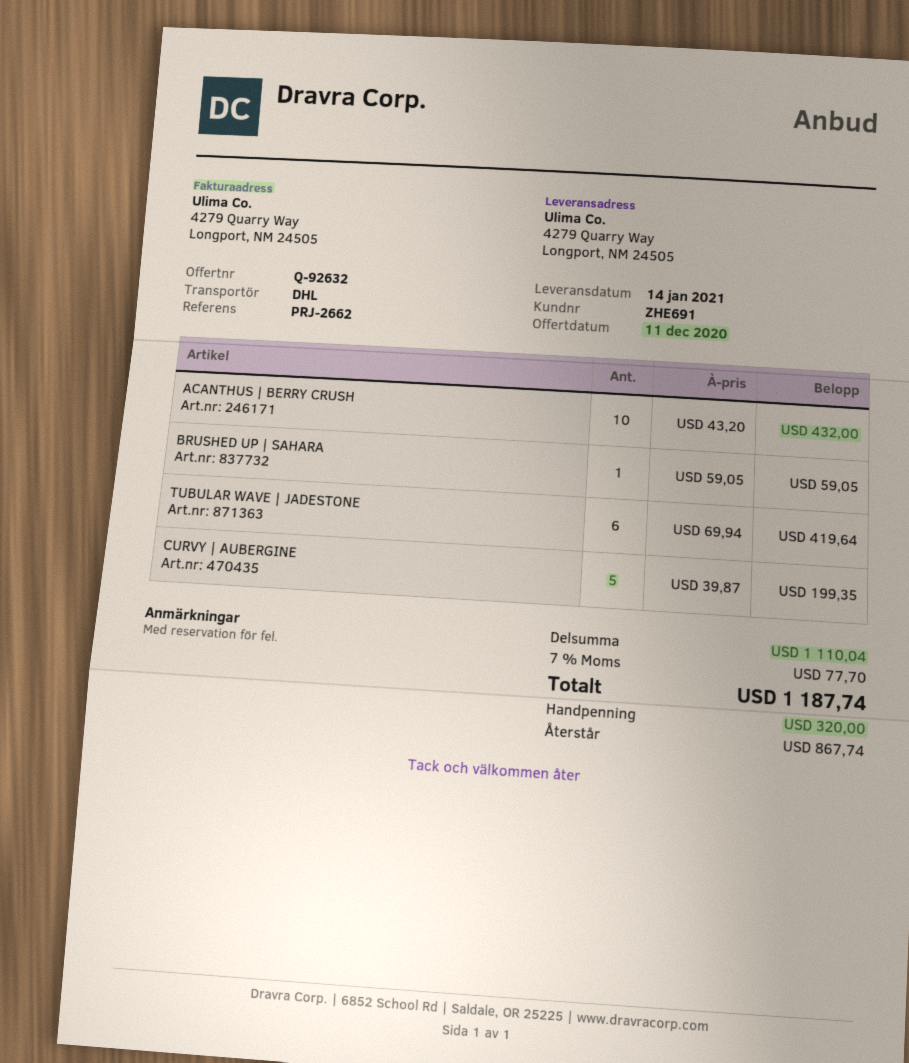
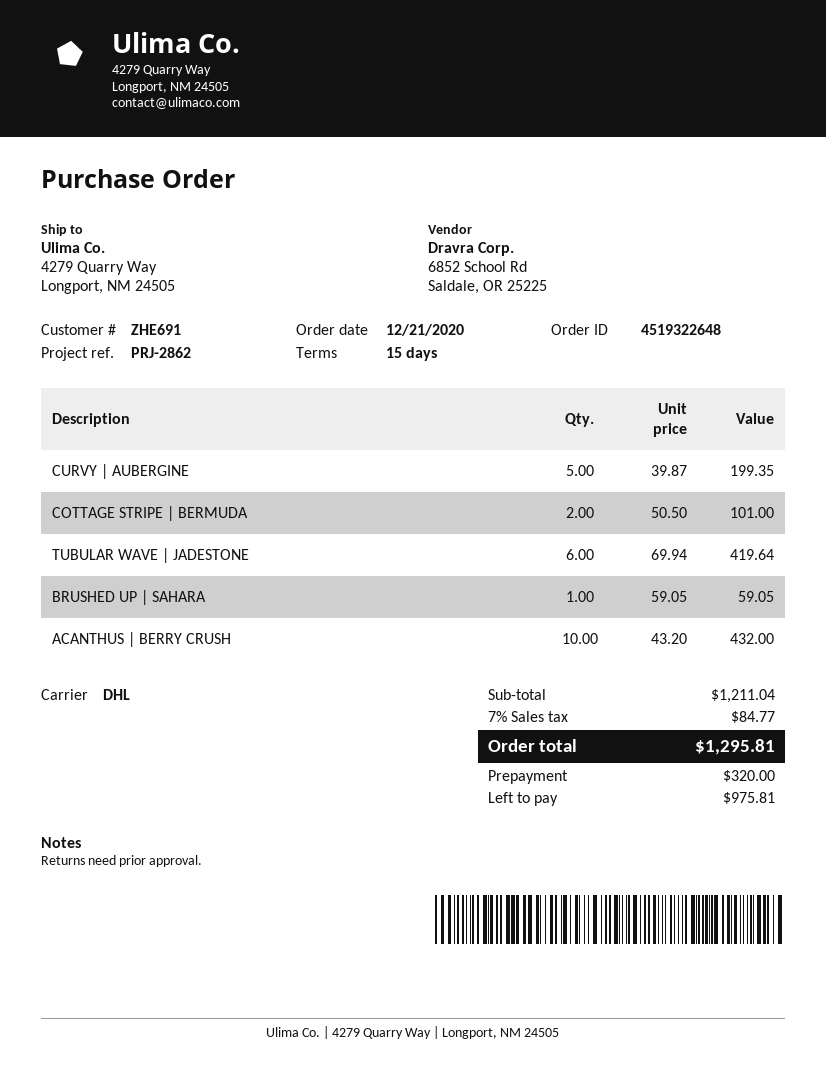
reference: PRJ-2662 -> PRJ-2862
COTTAGE STRIPE | BERMUDA: none -> 2 x 50.50 = 101.00
subtotal: 1110.04 -> 1211.04
tax: 7% = 77.70 -> 7% = 84.77
total: 1187.74 -> 1295.81
balance: 867.74 -> 975.81

